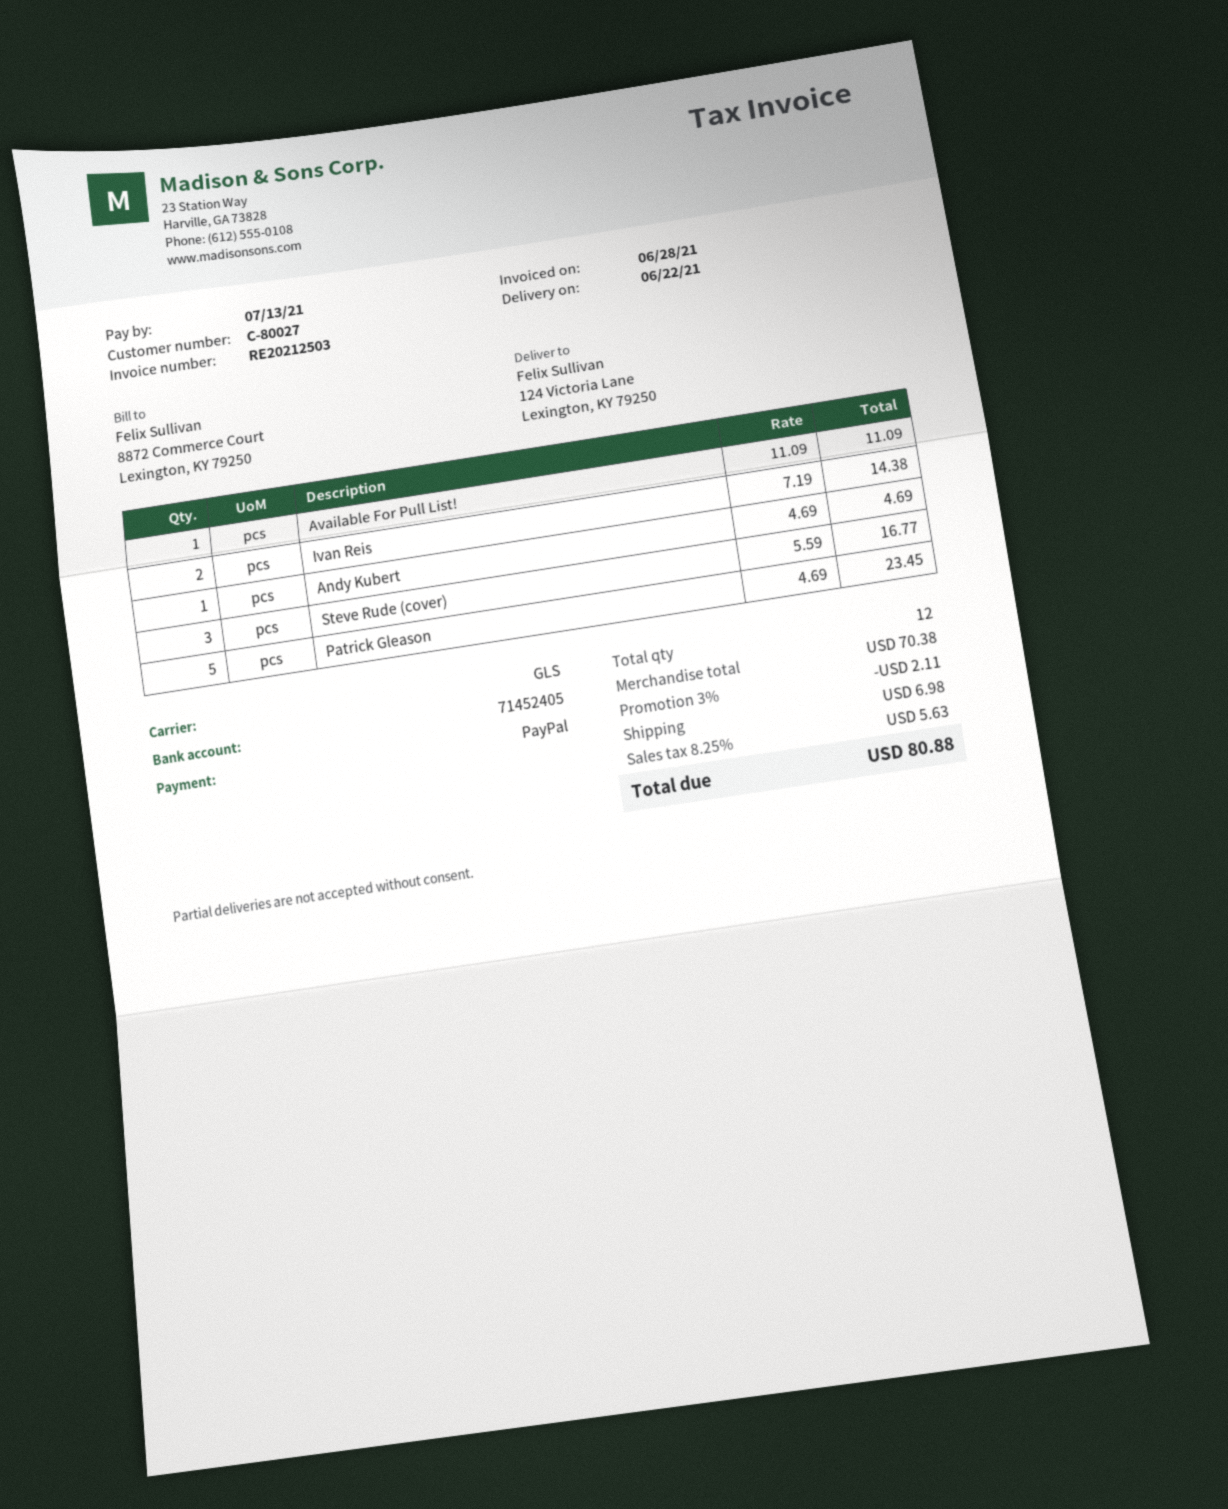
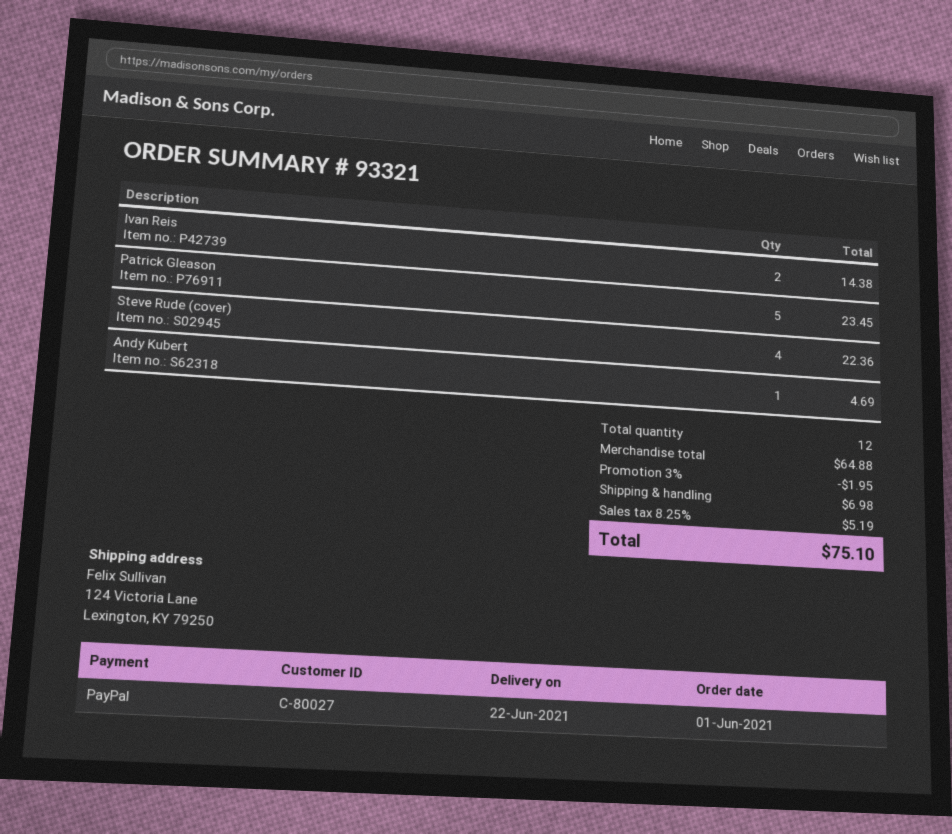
Available For Pull List!: 1 for 11.09 -> none
Steve Rude (cover): 3 for 16.77 -> 4 for 22.36
subtotal: 70.38 -> 64.88
discount: 3% = 2.11 -> 3% = 1.95
tax: 8.25% = 5.63 -> 8.25% = 5.19
total: 80.88 -> 75.10

